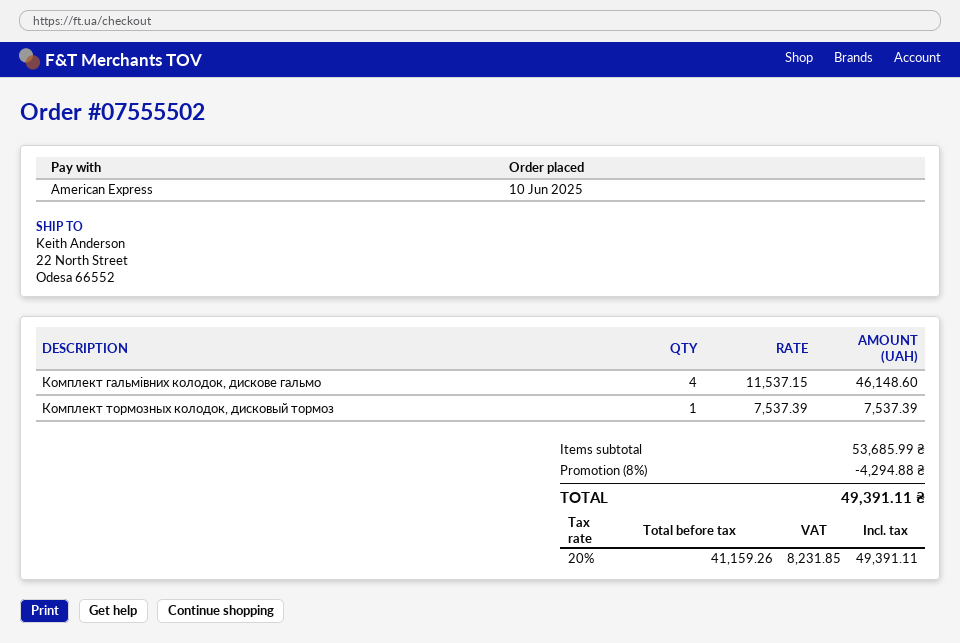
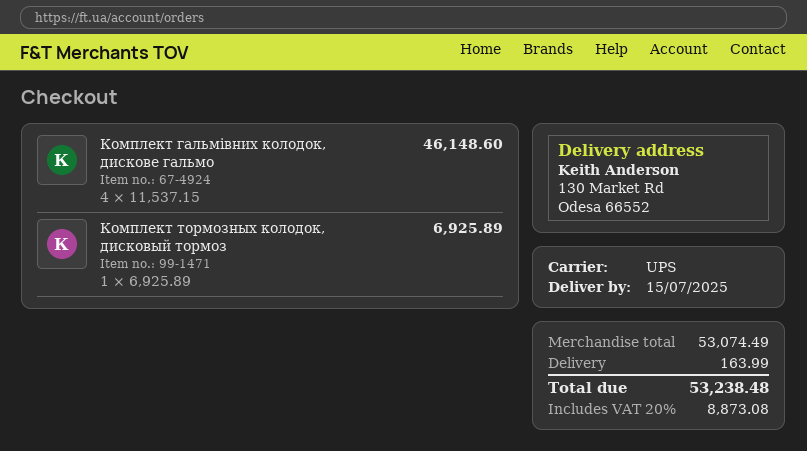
ship to: 22 North Street, Odesa 66552 -> 130 Market Rd, Odesa 66552
Комплект тормозных колодок, дисковый тормоз: 1 x 7537.39 = 7537.39 -> 1 x 6925.89 = 6925.89
subtotal: 53685.99 -> 53074.49
discount: 8% = 4294.88 -> none
shipping: none -> 163.99
tax: 20% = 8231.85 -> 20% = 8873.08
total: 49391.11 -> 53238.48

